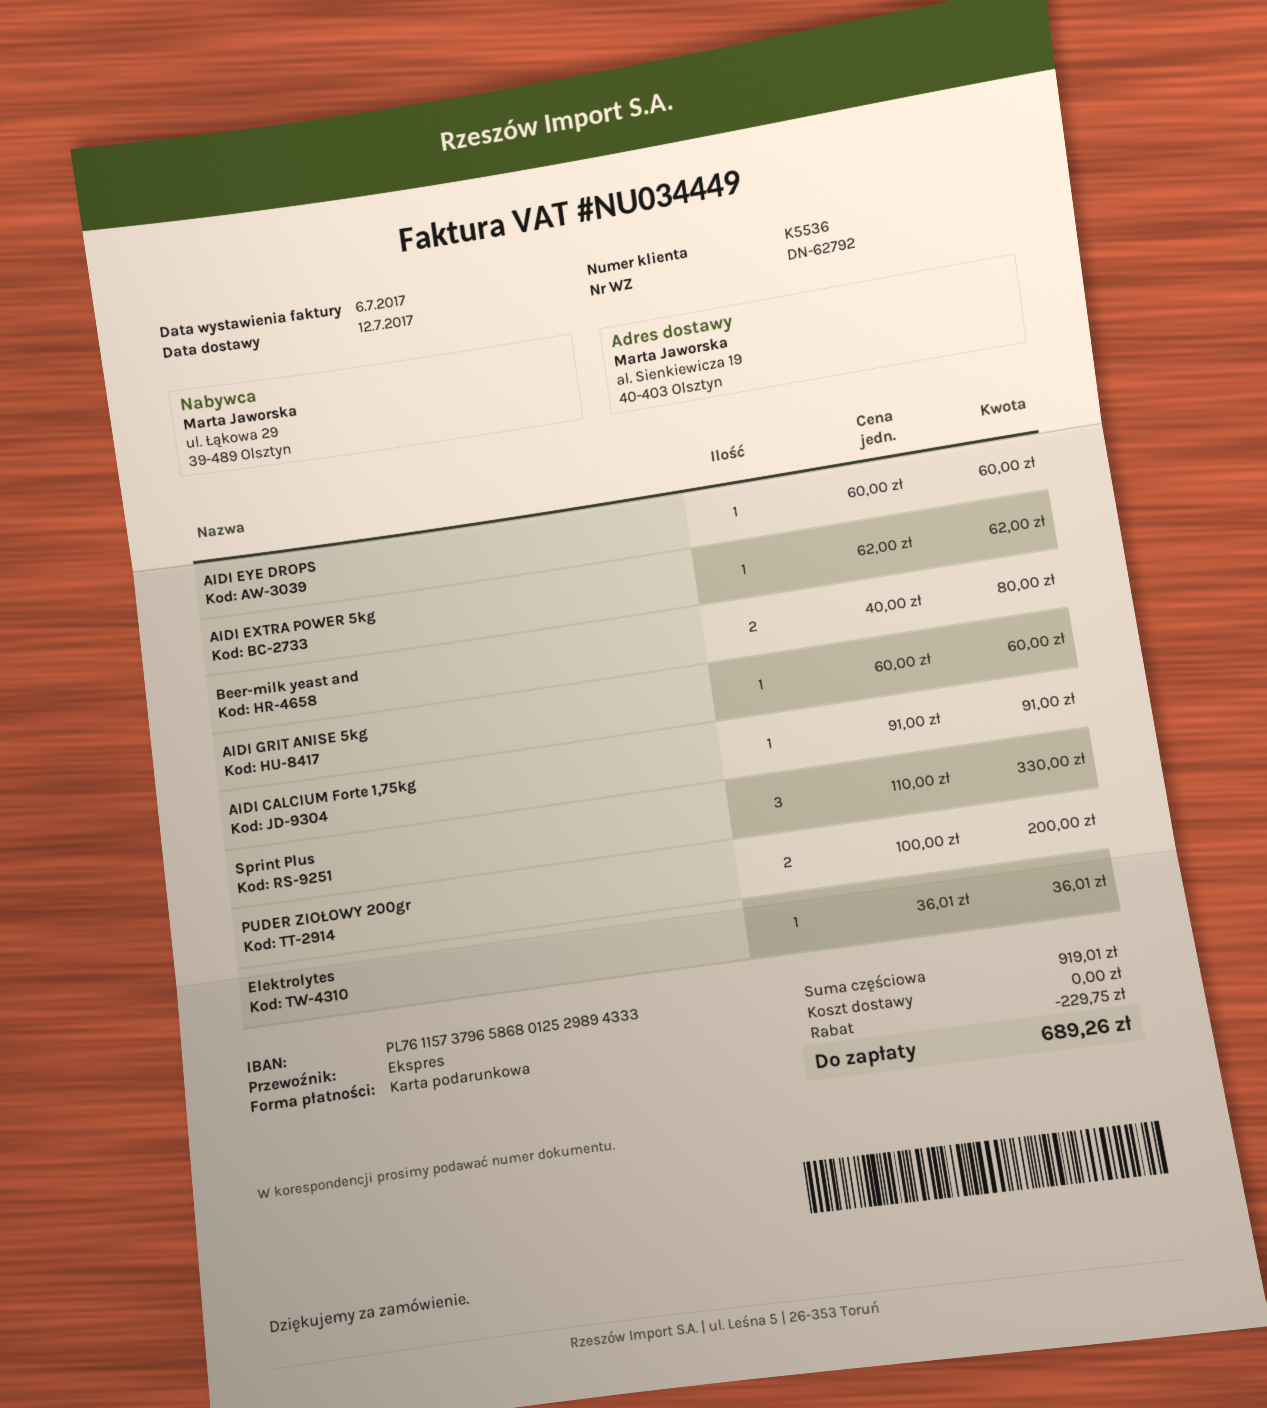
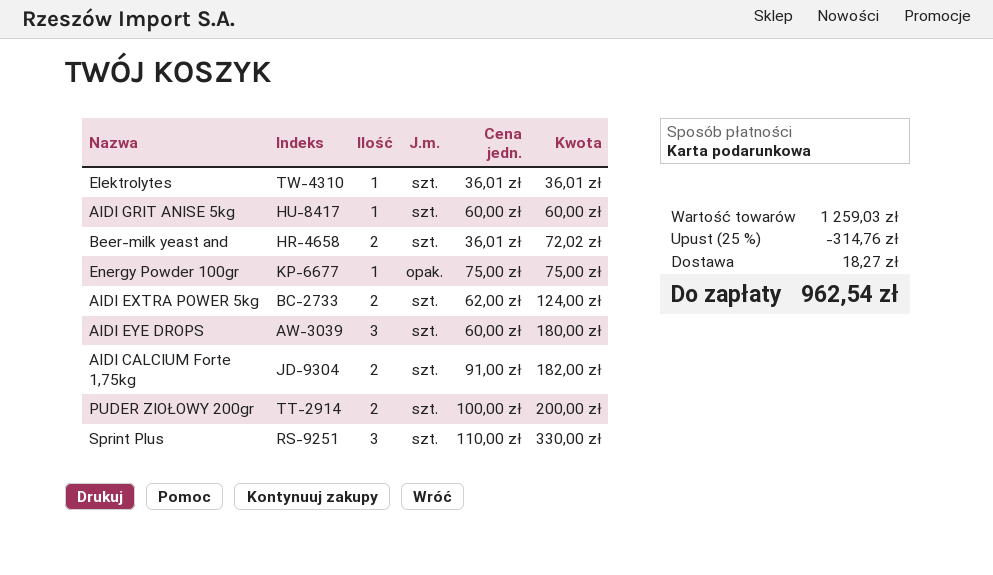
AIDI EYE DROPS: 1 x 60.00 = 60.00 -> 3 x 60.00 = 180.00
AIDI EXTRA POWER 5kg: 1 x 62.00 = 62.00 -> 2 x 62.00 = 124.00
Beer-milk yeast and: 2 x 40.00 = 80.00 -> 2 x 36.01 = 72.02
AIDI CALCIUM Forte 1,75kg: 1 x 91.00 = 91.00 -> 2 x 91.00 = 182.00
Energy Powder 100gr: none -> 1 x 75.00 = 75.00
subtotal: 919.01 -> 1259.03
discount: 229.75 -> 314.76
shipping: 0.00 -> 18.27
total: 689.26 -> 962.54

